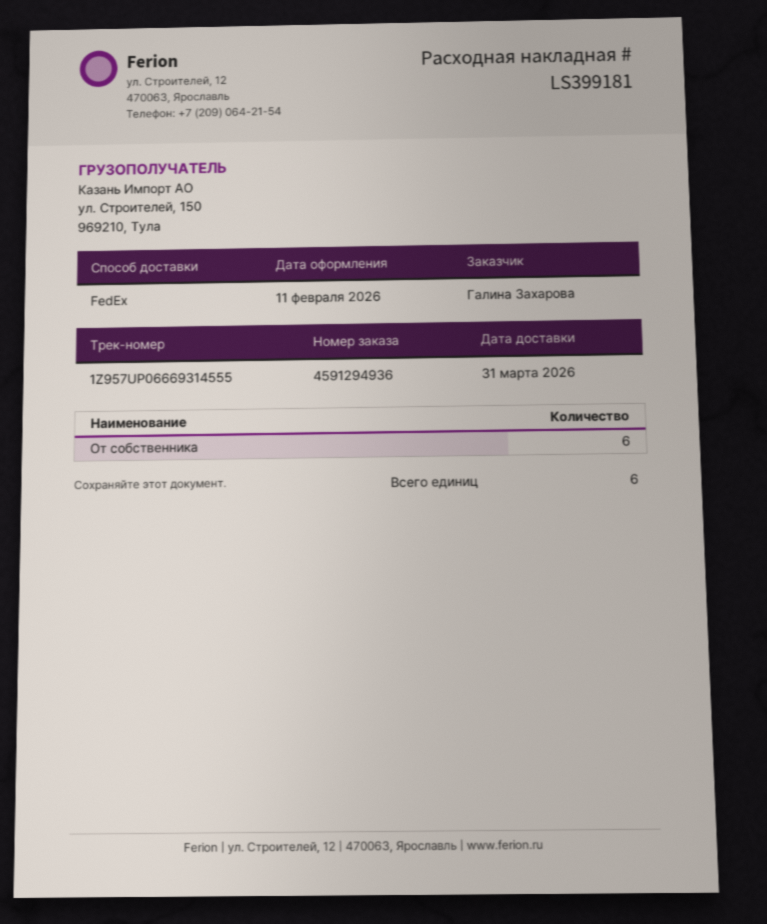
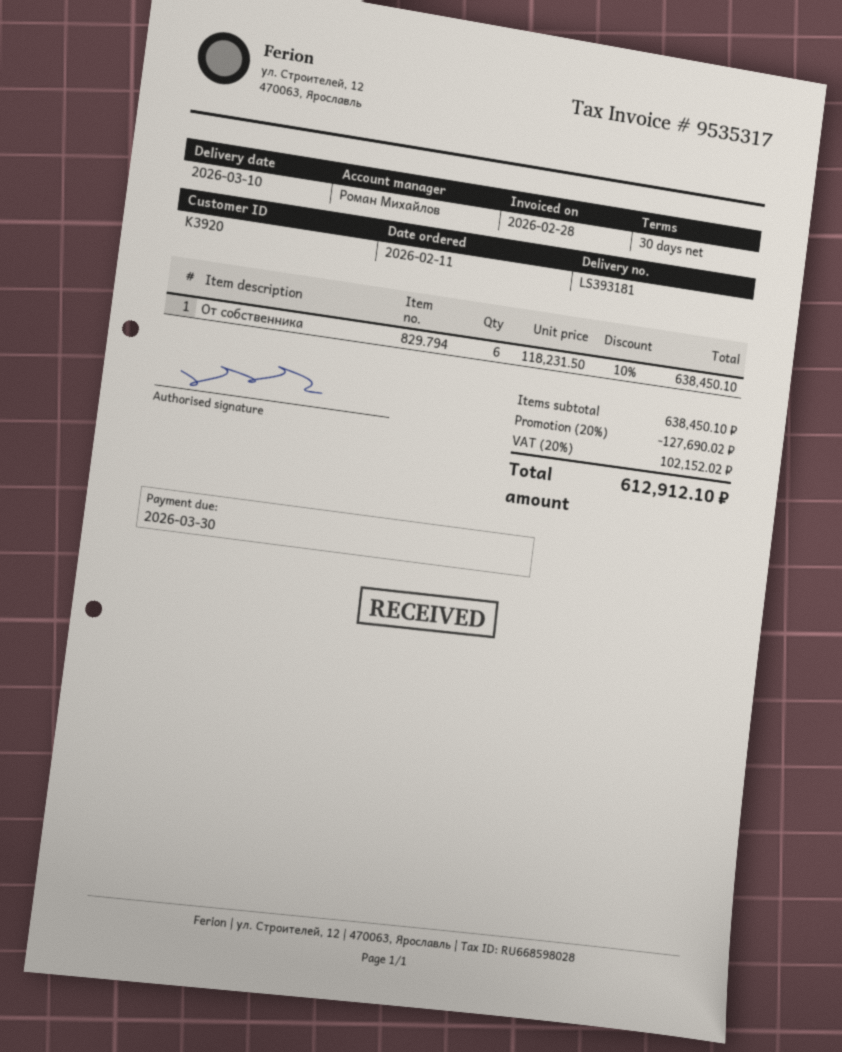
delivery note number: LS399181 -> LS393181
delivery date: 2026-03-31 -> 2026-03-10

